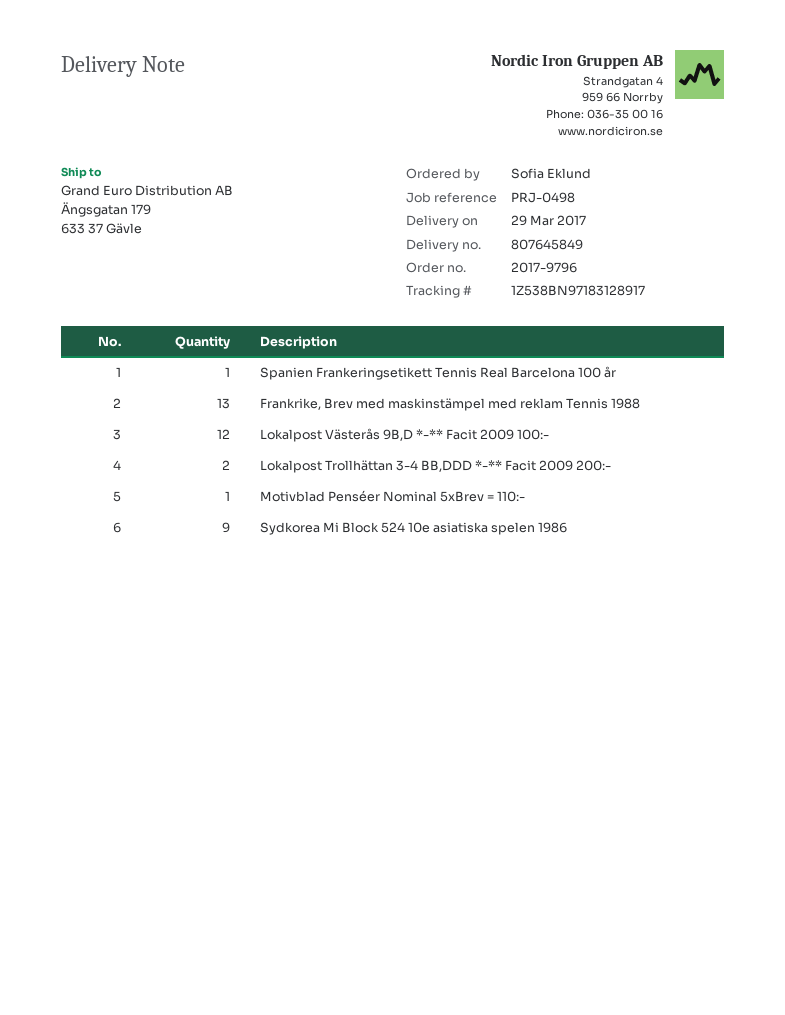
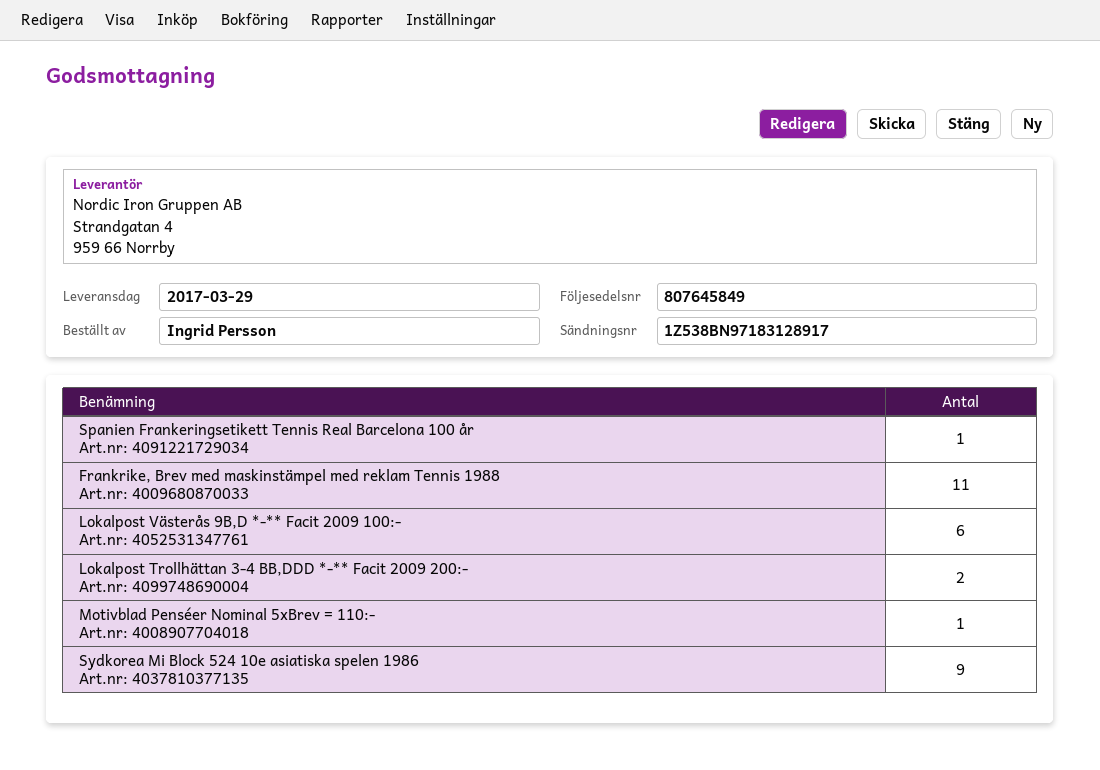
ordered by: Sofia Eklund -> Ingrid Persson
Frankrike, Brev med maskinstämpel med reklam Tennis 1988: 13 -> 11
Lokalpost Västerås 9B,D *-** Facit 2009 100:-: 12 -> 6

